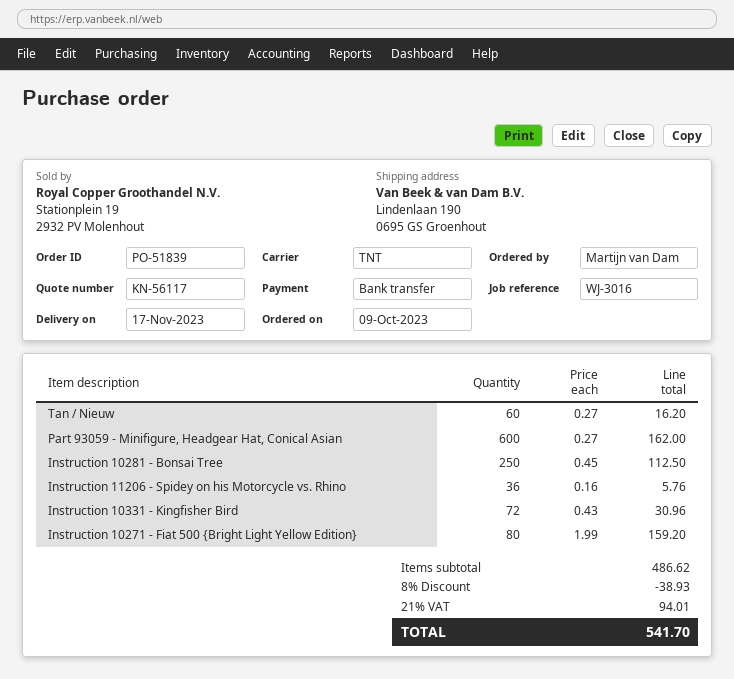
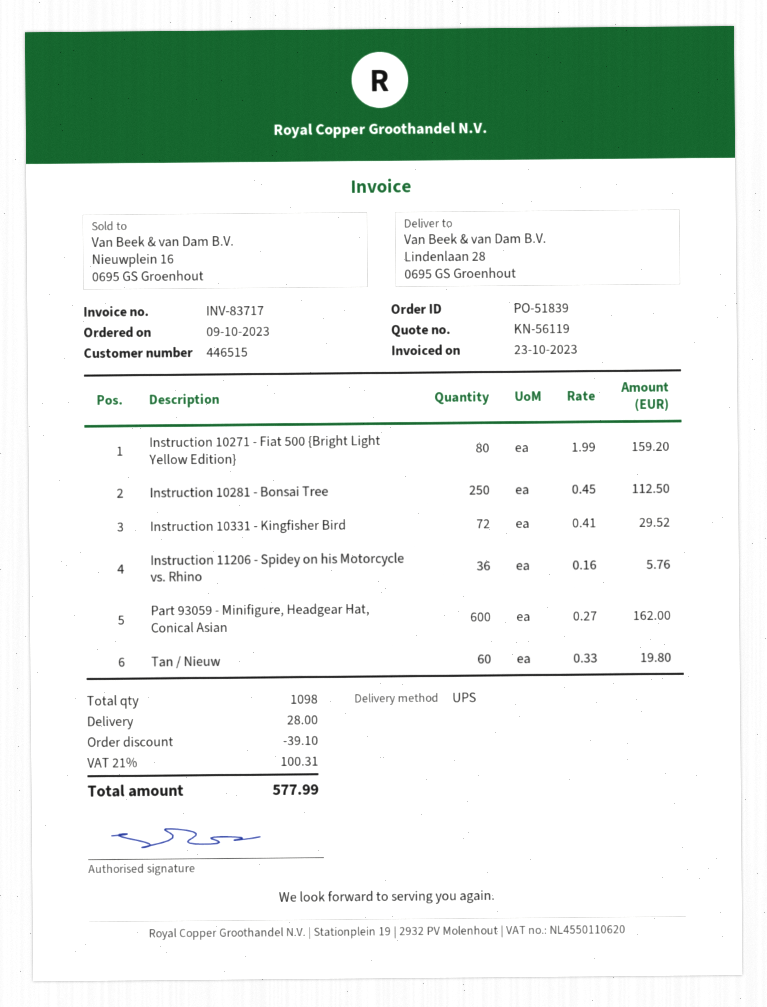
quote number: KN-56117 -> KN-56119
shipping method: TNT -> UPS
ship to: Lindenlaan 190, 0695 GS Groenhout -> Lindenlaan 28, 0695 GS Groenhout
Tan / Nieuw: 60 x 0.27 = 16.20 -> 60 x 0.33 = 19.80
Instruction 10331 - Kingfisher Bird: 72 x 0.43 = 30.96 -> 72 x 0.41 = 29.52
discount: 38.93 -> 39.10
shipping: none -> 28.00
tax: 21% = 94.01 -> 21% = 100.31
total: 541.70 -> 577.99

